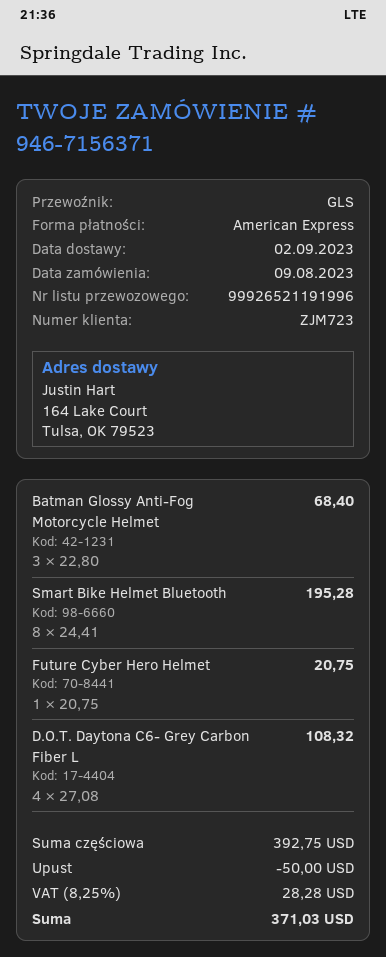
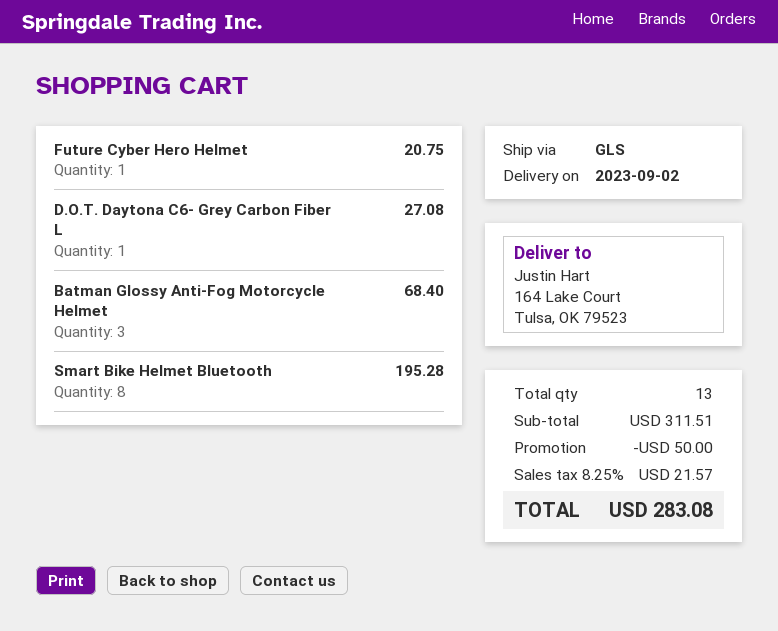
D.O.T. Daytona C6- Grey Carbon Fiber L: 4 for 108.32 -> 1 for 27.08
subtotal: 392.75 -> 311.51
tax: 8.25% = 28.28 -> 8.25% = 21.57
total: 371.03 -> 283.08

